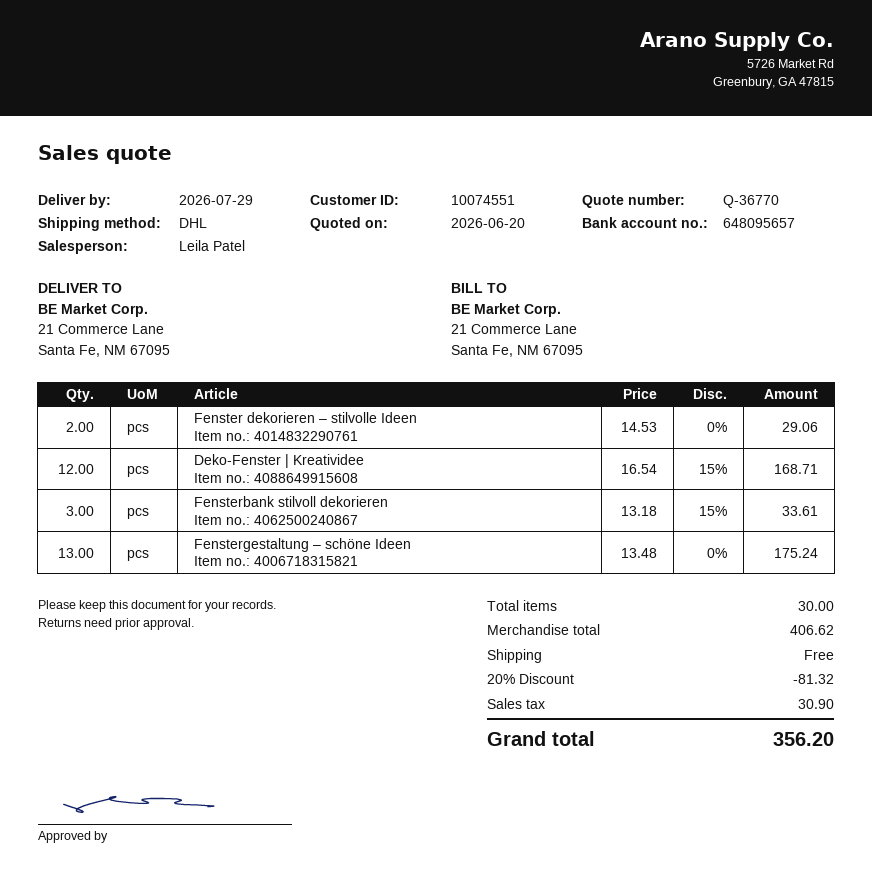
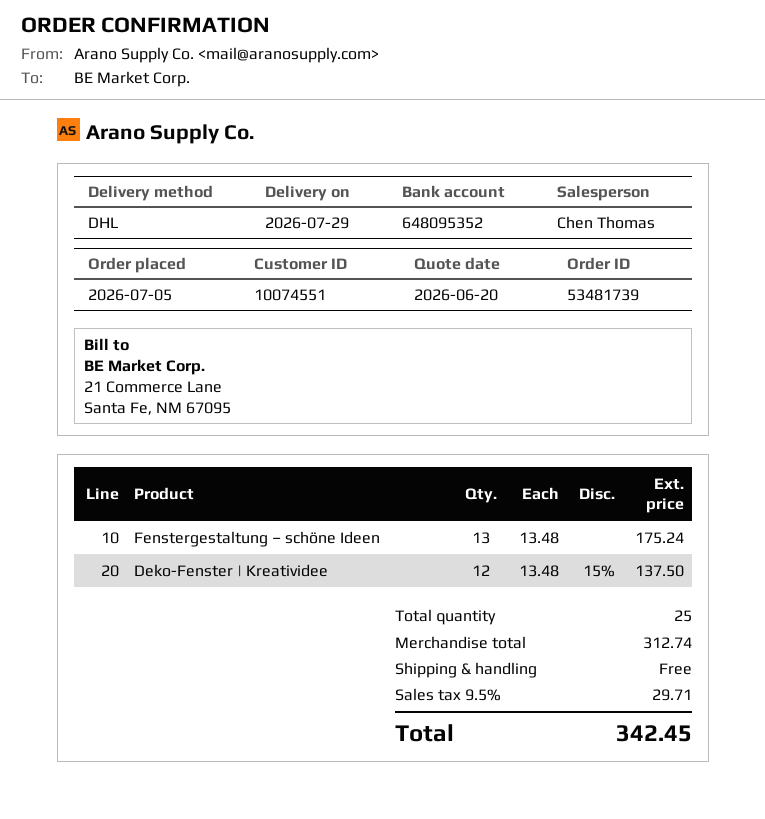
sales rep: Leila Patel -> Chen Thomas
bank account: 648095657 -> 648095352
Fenster dekorieren – stilvolle Ideen: 2 x 14.53 = 29.06 -> none
Deko-Fenster | Kreatividee: 12 x 16.54 - 15% = 168.71 -> 12 x 13.48 - 15% = 137.50
Fensterbank stilvoll dekorieren: 3 x 13.18 - 15% = 33.61 -> none
total quantity: 30 -> 25
subtotal: 406.62 -> 312.74
discount: 20% = 81.32 -> none
tax: 30.90 -> 29.71
total: 356.20 -> 342.45

